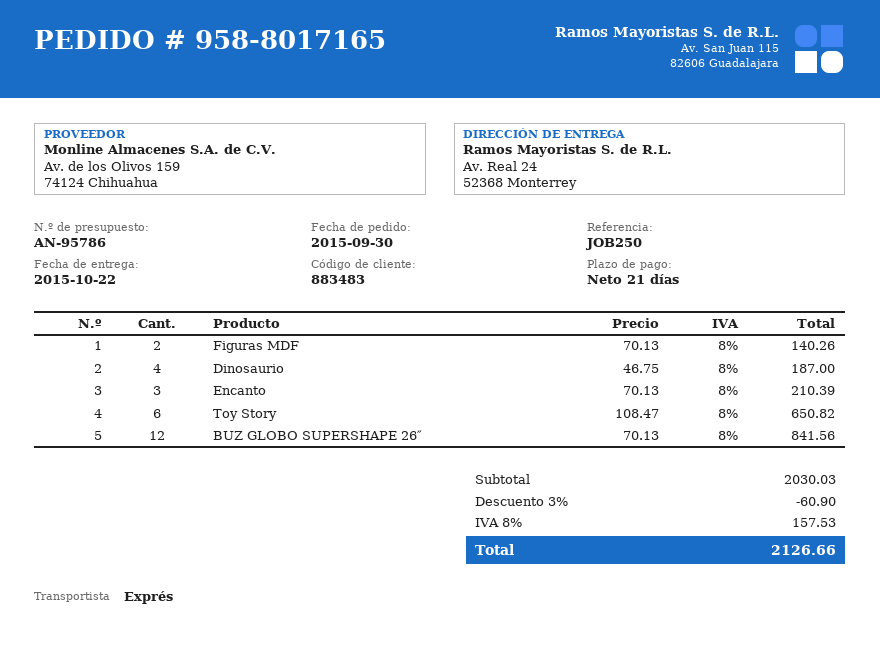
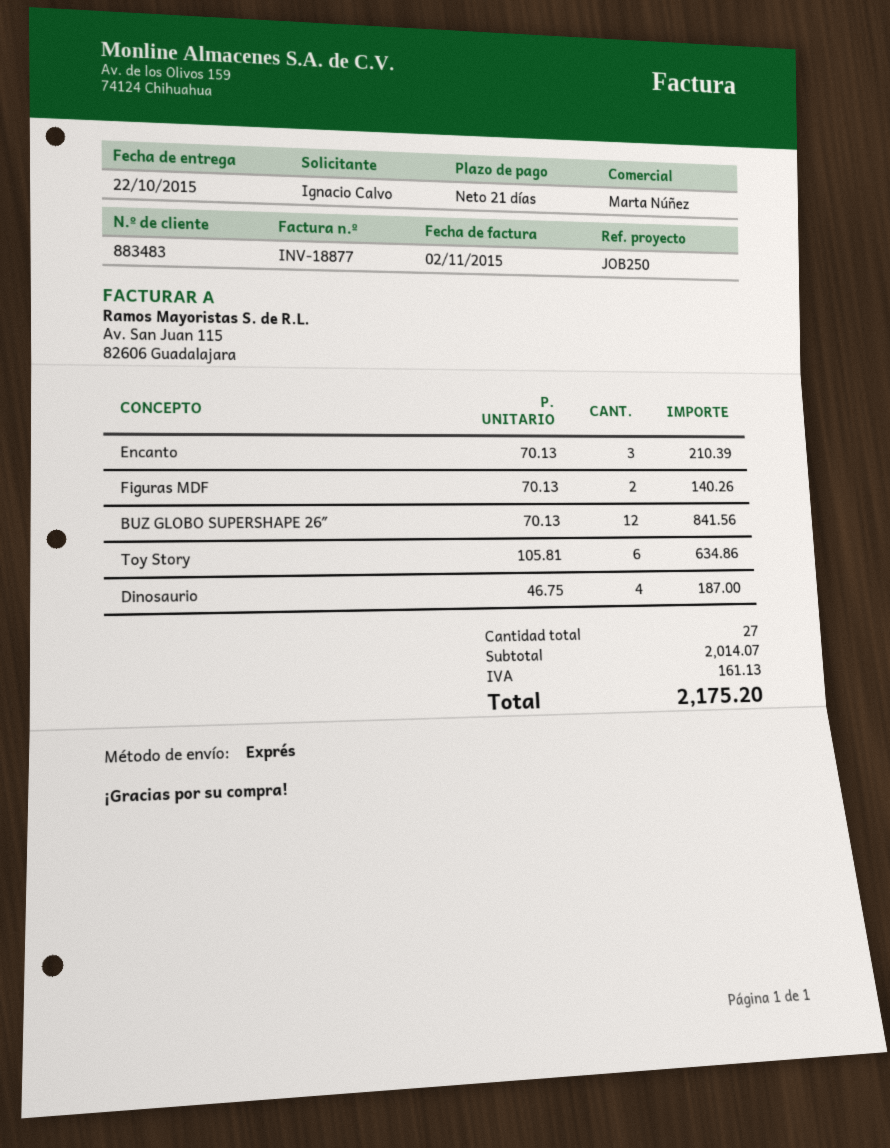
Toy Story: 6 x 108.47 = 650.82 -> 6 x 105.81 = 634.86
subtotal: 2030.03 -> 2014.07
discount: 3% = 60.90 -> none
tax: 157.53 -> 161.13
total: 2126.66 -> 2175.20

